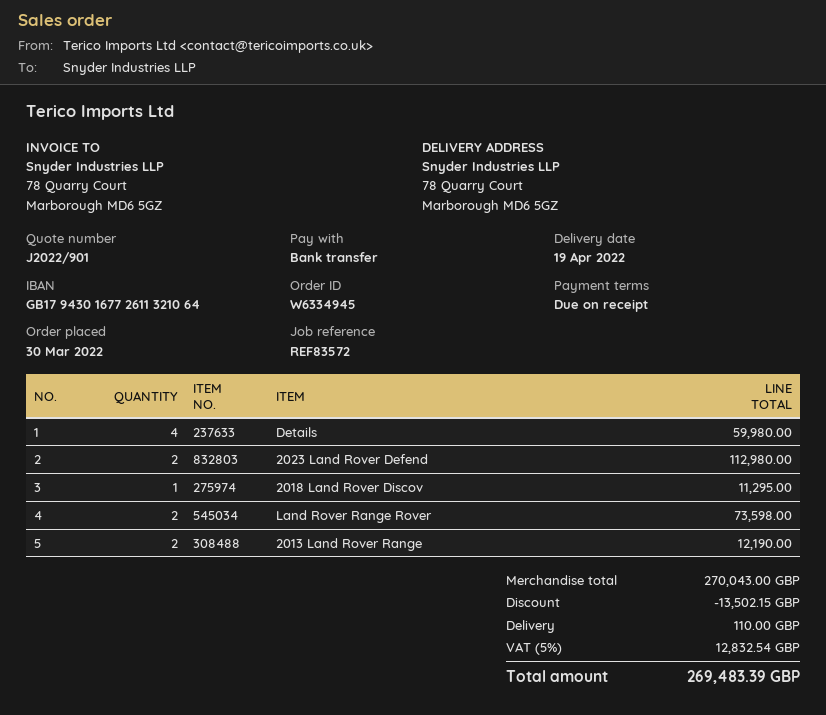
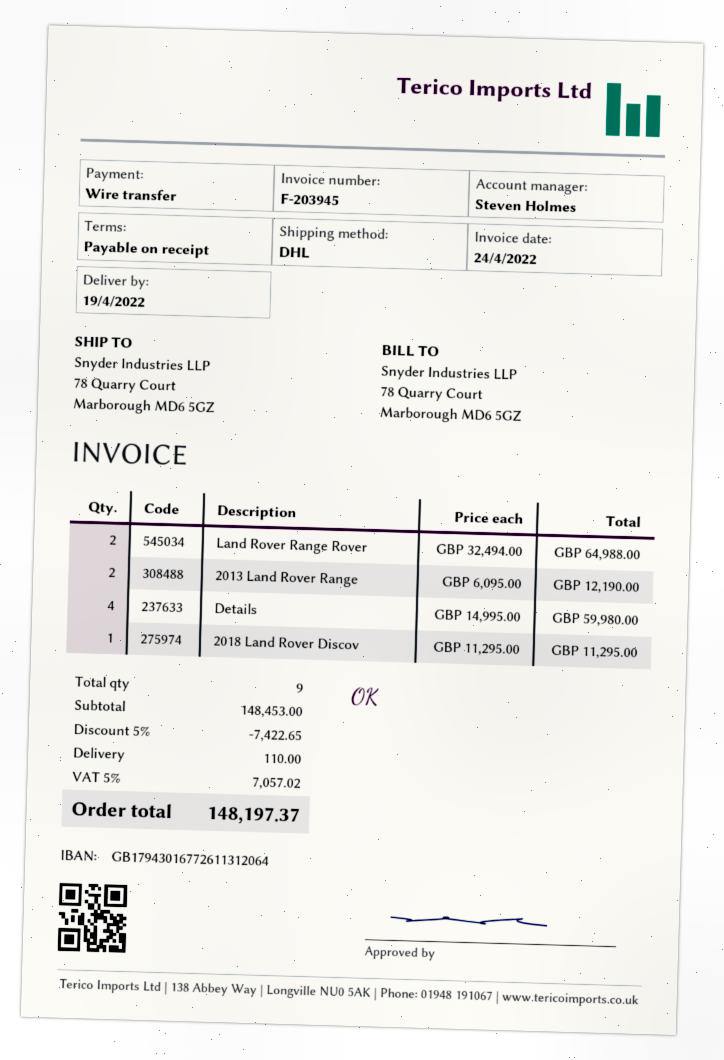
bank account: GB17943016772611321064 -> GB17943016772611312064
2023 Land Rover Defend: 2 for 112980.00 -> none
Land Rover Range Rover: 2 for 73598.00 -> 2 for 64988.00
subtotal: 270043.00 -> 148453.00
discount: 13502.15 -> 7422.65
tax: 5% = 12832.54 -> 5% = 7057.02
total: 269483.39 -> 148197.37

